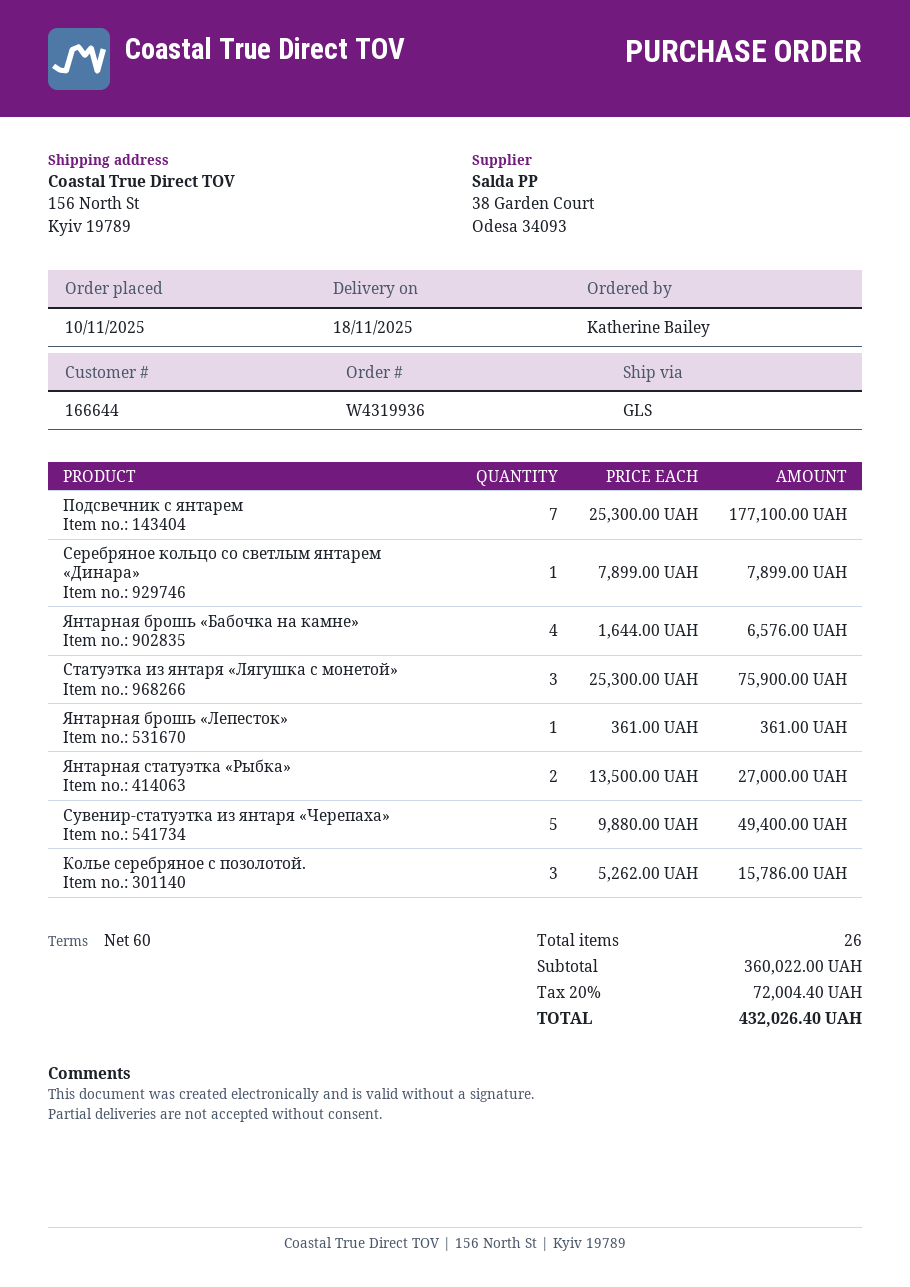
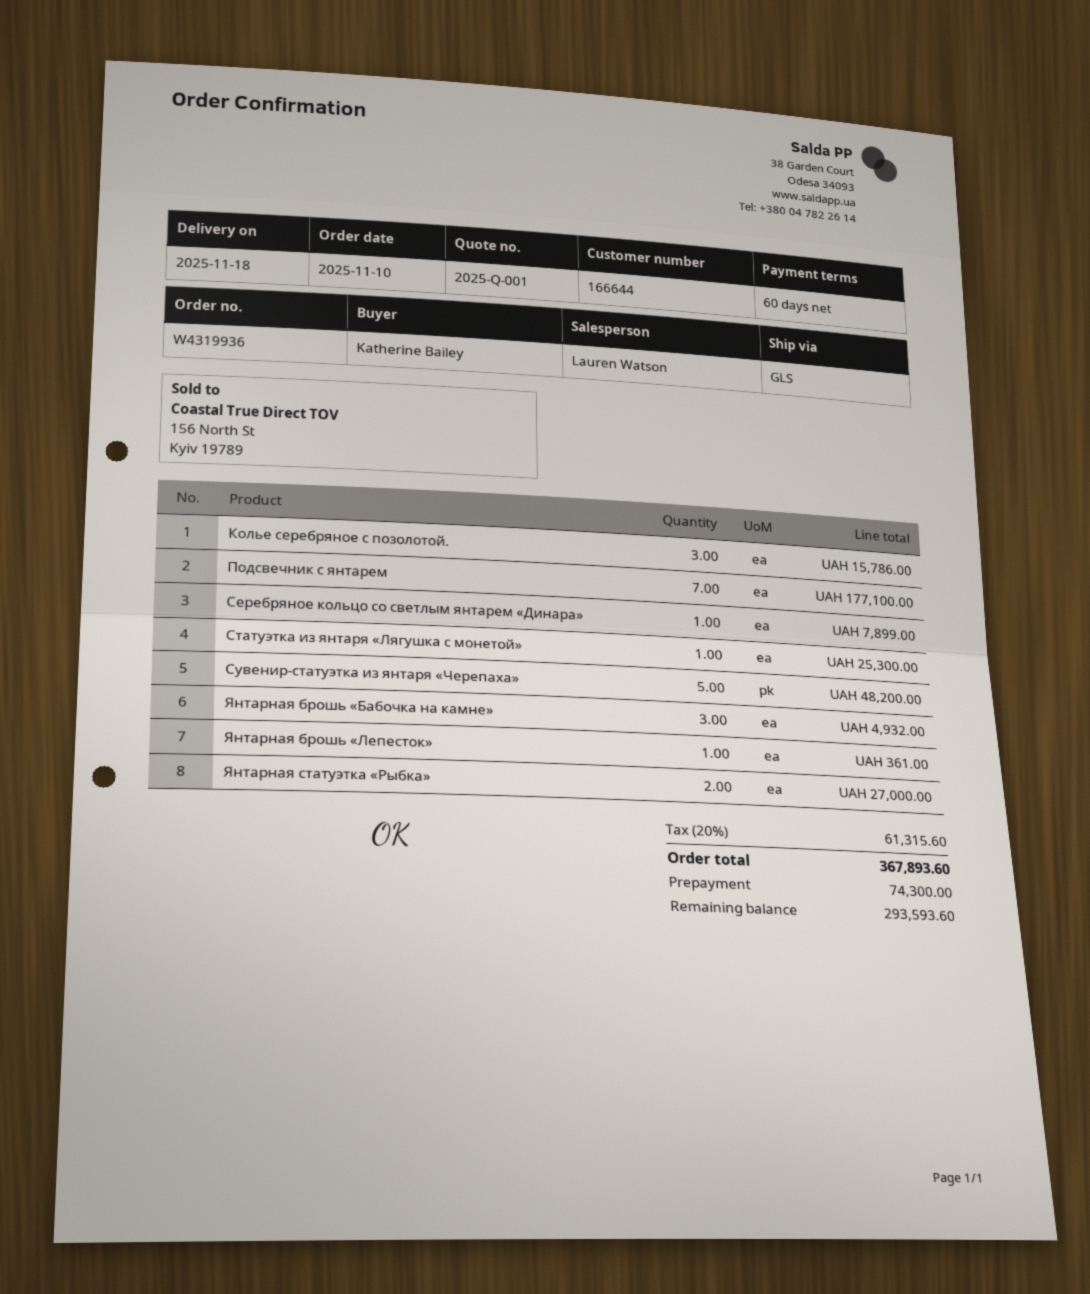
Янтарная брошь «Бабочка на камне»: 4 for 6576.00 -> 3 for 4932.00
Статуэтка из янтаря «Лягушка с монетой»: 3 for 75900.00 -> 1 for 25300.00
Сувенир-статуэтка из янтаря «Черепаха»: 5 for 49400.00 -> 5 for 48200.00
tax: 20% = 72004.40 -> 20% = 61315.60
total: 432026.40 -> 367893.60

